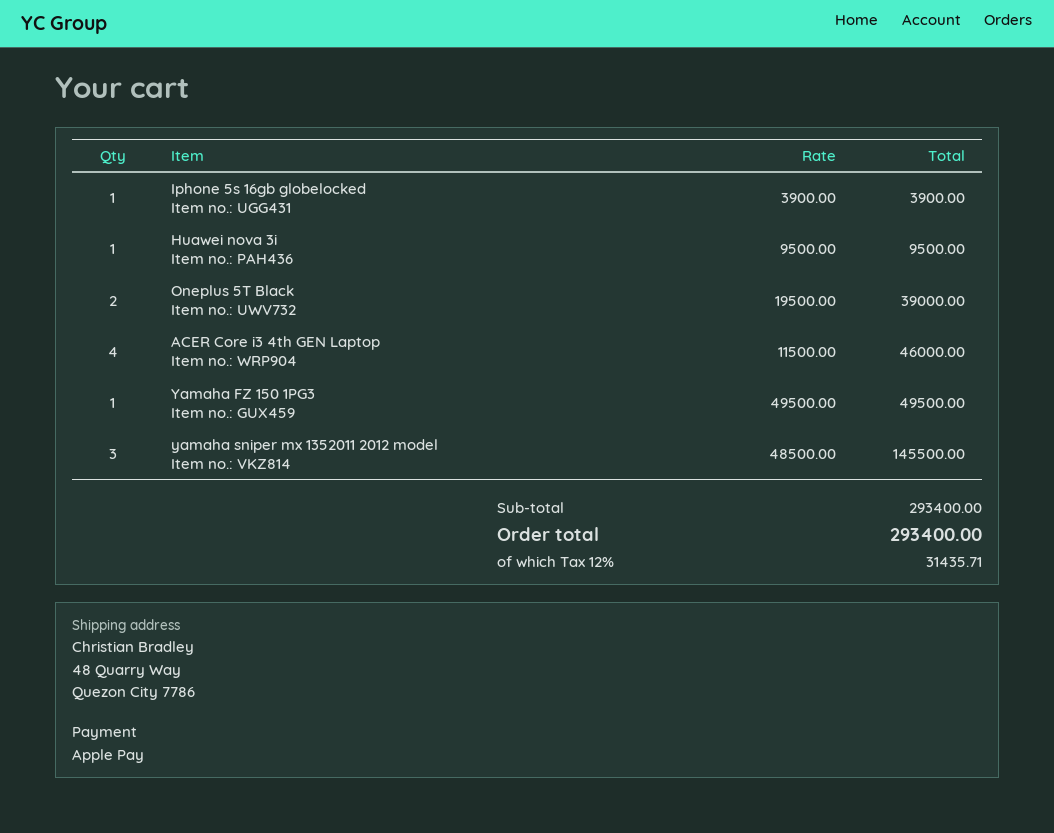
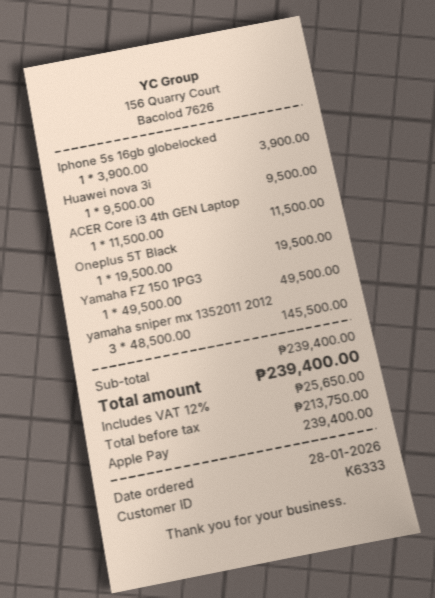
Oneplus 5T Black: 2 x 19500.00 = 39000.00 -> 1 x 19500.00 = 19500.00
ACER Core i3 4th GEN Laptop: 4 x 11500.00 = 46000.00 -> 1 x 11500.00 = 11500.00
subtotal: 293400.00 -> 239400.00
tax: 12% = 31435.71 -> 12% = 25650.00
total: 293400.00 -> 239400.00

